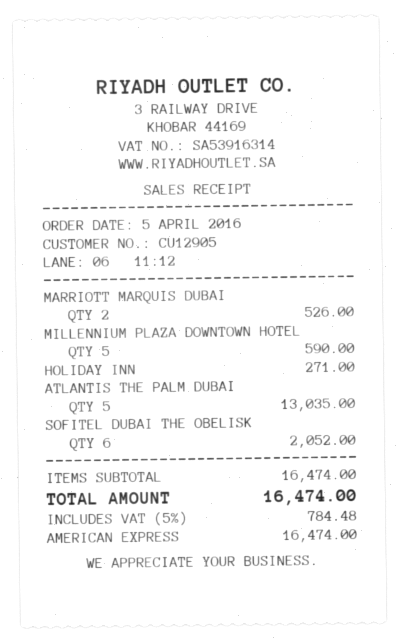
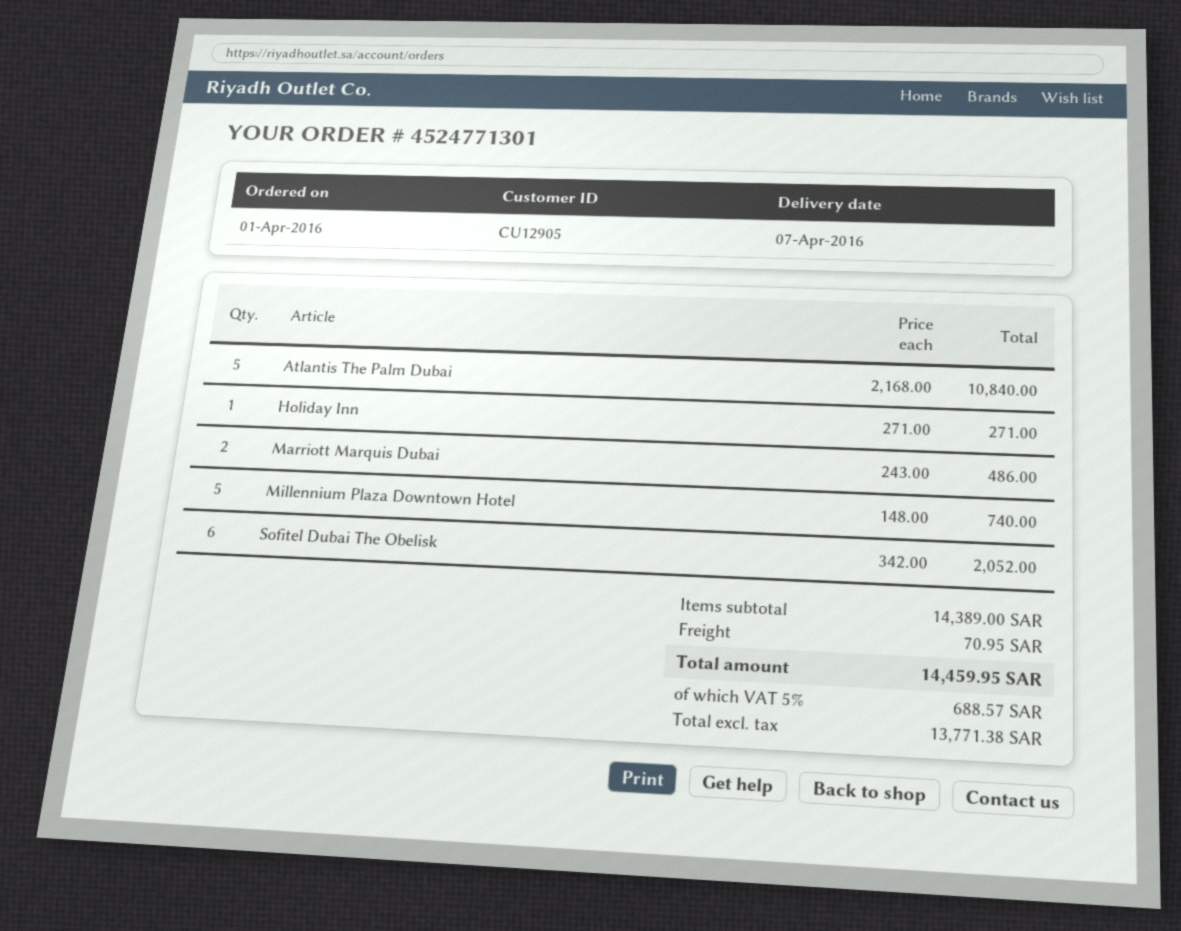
order date: 2016-04-05 -> 2016-04-01
MARRIOTT MARQUIS DUBAI: 2 for 526.00 -> 2 for 486.00
MILLENNIUM PLAZA DOWNTOWN HOTEL: 5 for 590.00 -> 5 for 740.00
ATLANTIS THE PALM DUBAI: 5 for 13035.00 -> 5 for 10840.00
subtotal: 16474.00 -> 14389.00
shipping: none -> 70.95
tax: 5% = 784.48 -> 5% = 688.57
total: 16474.00 -> 14459.95

